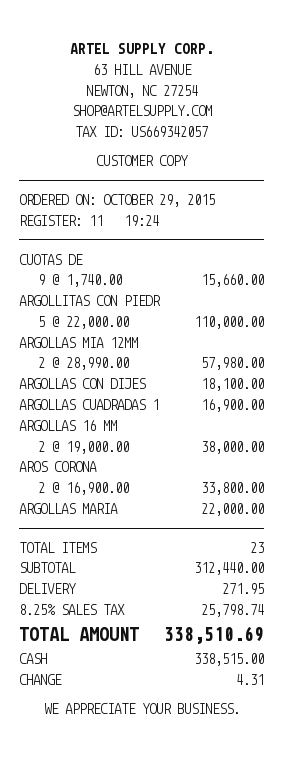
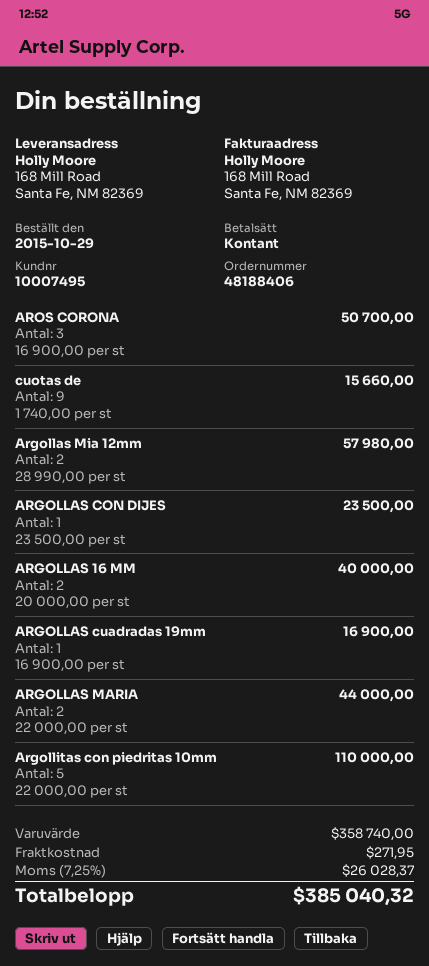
ARGOLLAS CON DIJES: 1 x 18100.00 = 18100.00 -> 1 x 23500.00 = 23500.00
ARGOLLAS 16 MM: 2 x 19000.00 = 38000.00 -> 2 x 20000.00 = 40000.00
AROS CORONA: 2 x 16900.00 = 33800.00 -> 3 x 16900.00 = 50700.00
ARGOLLAS MARIA: 1 x 22000.00 = 22000.00 -> 2 x 22000.00 = 44000.00
subtotal: 312440.00 -> 358740.00
tax: 8.25% = 25798.74 -> 7.25% = 26028.37
total: 338510.69 -> 385040.32

